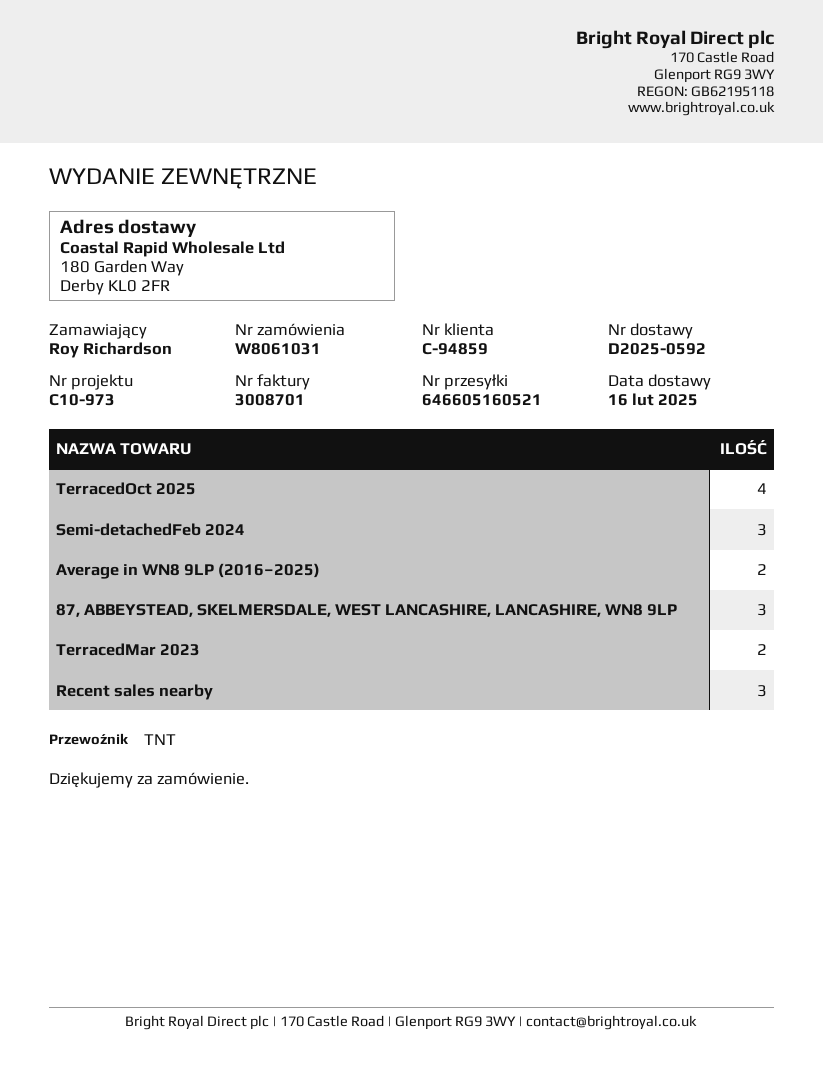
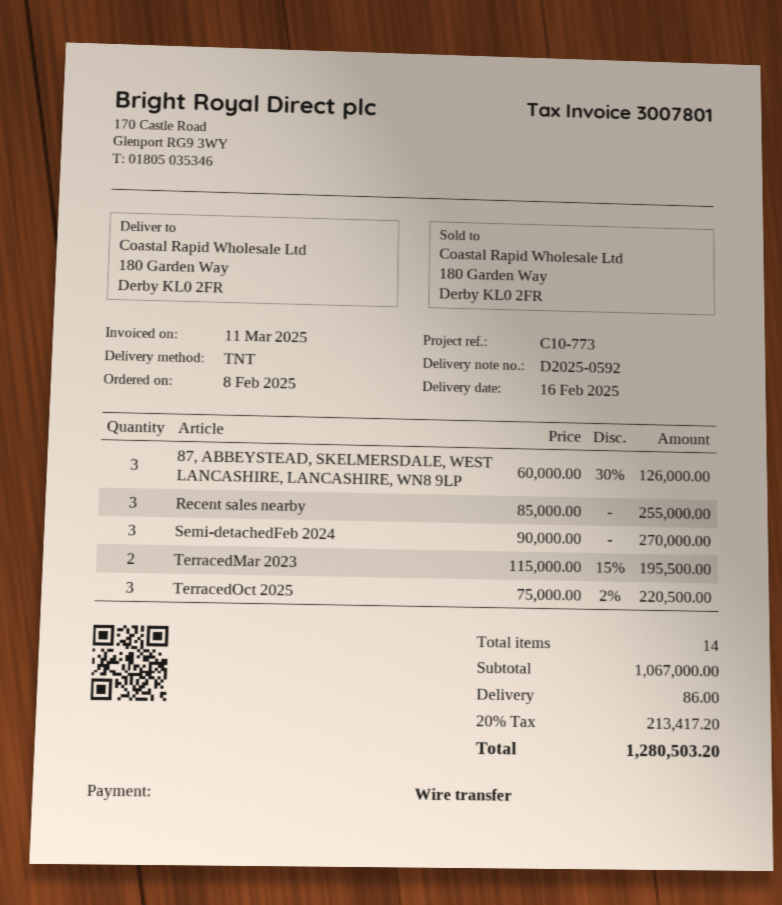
invoice number: 3008701 -> 3007801
reference: C10-973 -> C10-773
TerracedOct 2025: 4 -> 3
Average in WN8 9LP (2016–2025): 2 -> none

